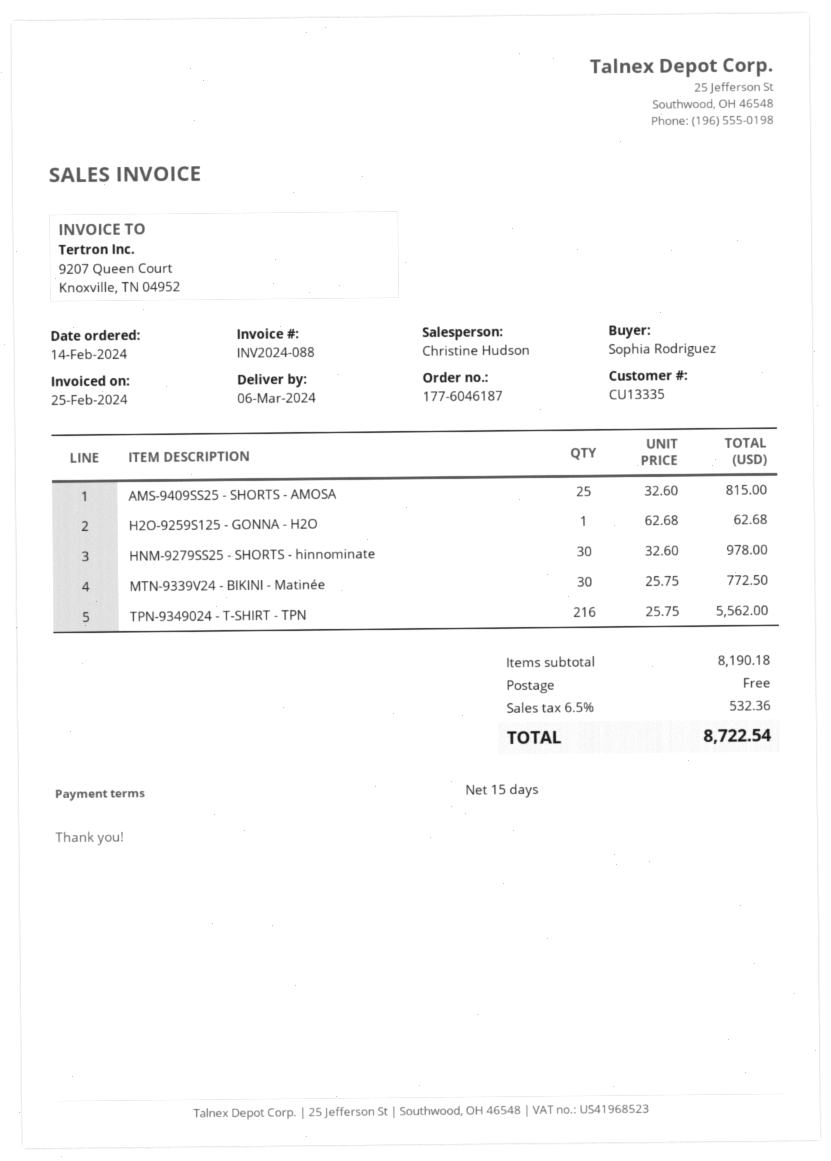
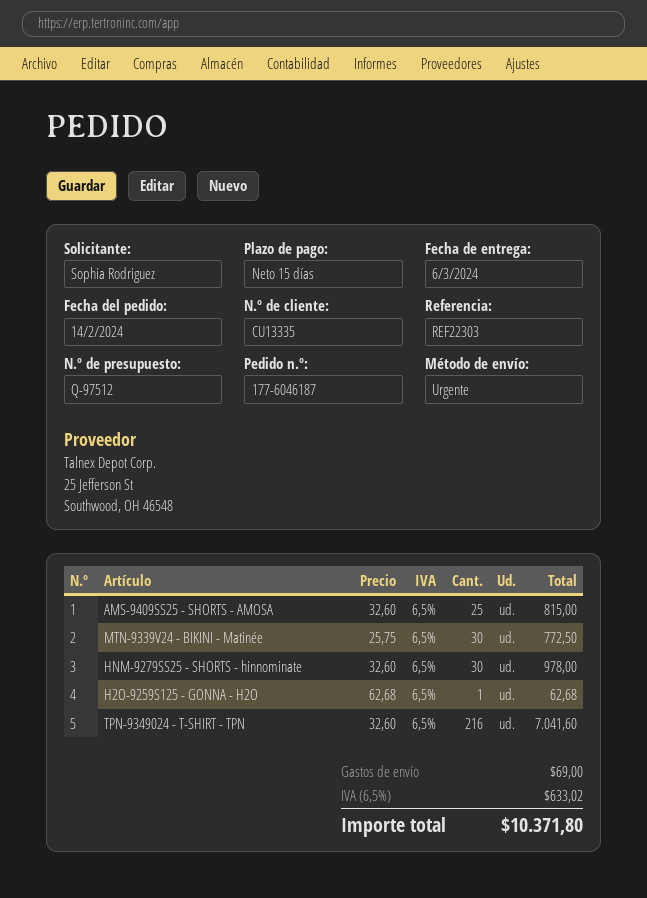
TPN-9349024 - T-SHIRT - TPN: 216 x 25.75 = 5562.00 -> 216 x 32.60 = 7041.60
shipping: 0.00 -> 69.00
tax: 6.5% = 532.36 -> 6.5% = 633.02
total: 8722.54 -> 10371.80

